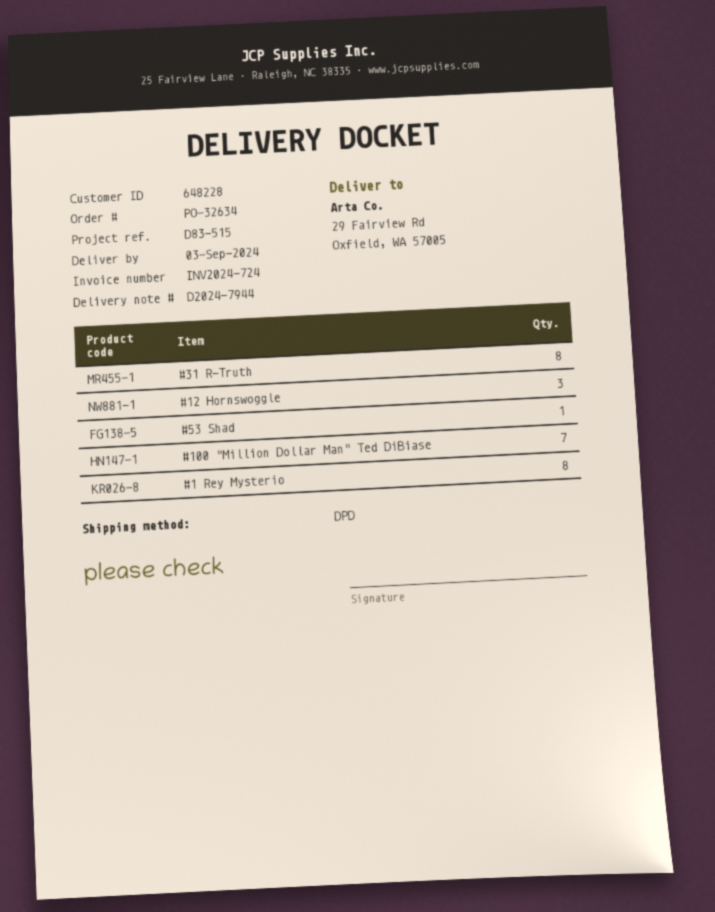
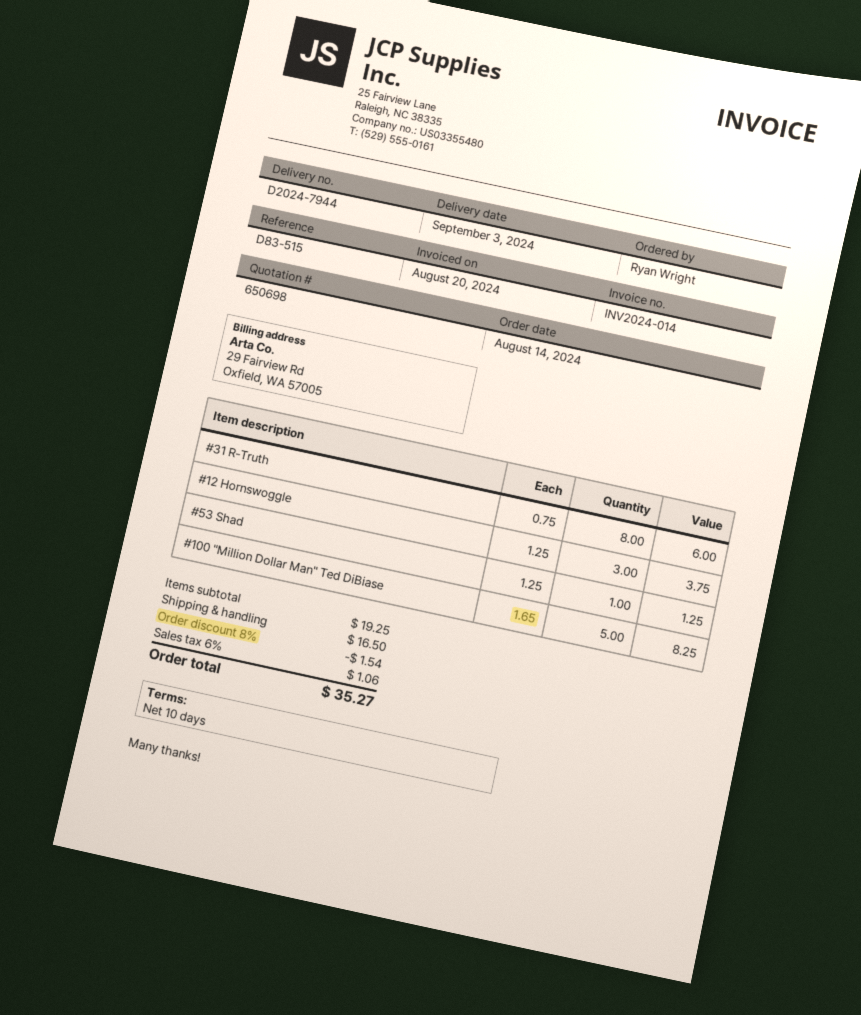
invoice number: INV2024-724 -> INV2024-014
#100 "Million Dollar Man" Ted DiBiase: 7 -> 5
#1 Rey Mysterio: 8 -> none

